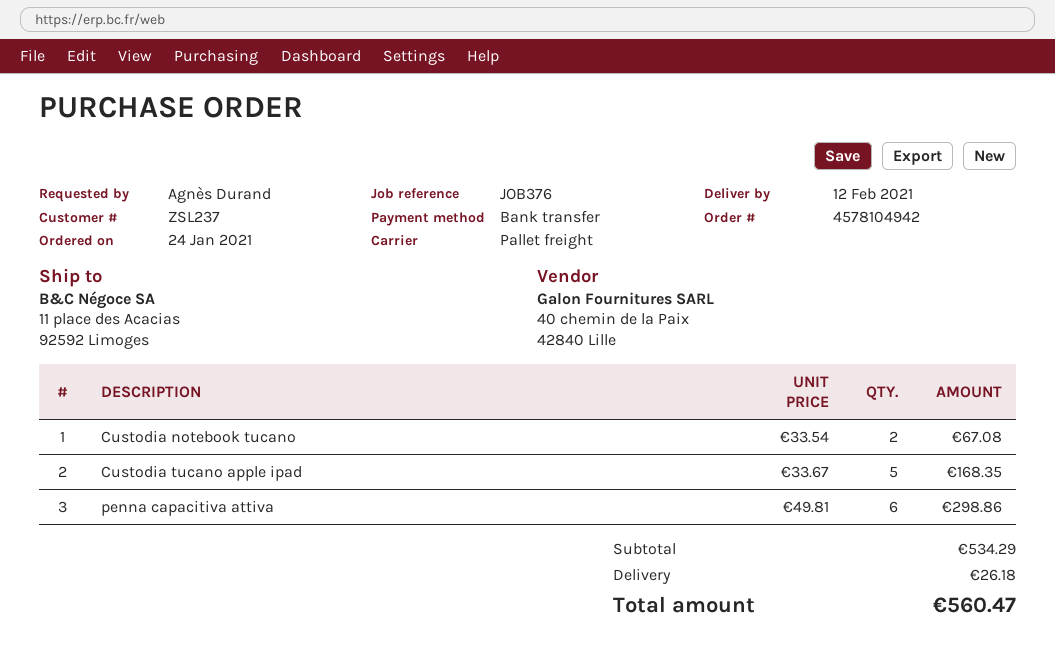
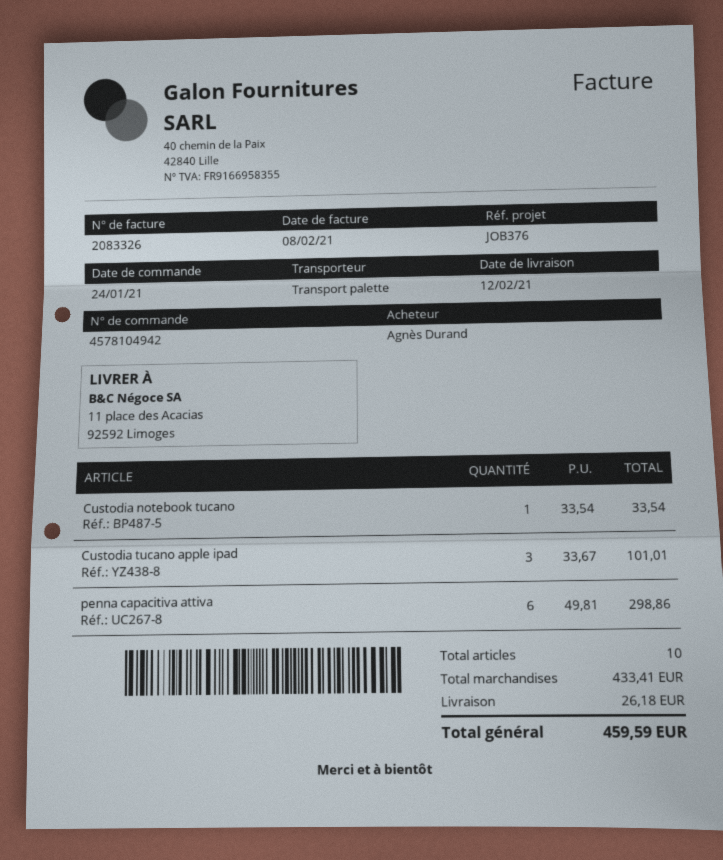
Custodia notebook tucano: 2 x 33.54 = 67.08 -> 1 x 33.54 = 33.54
Custodia tucano apple ipad: 5 x 33.67 = 168.35 -> 3 x 33.67 = 101.01
subtotal: 534.29 -> 433.41
total: 560.47 -> 459.59

